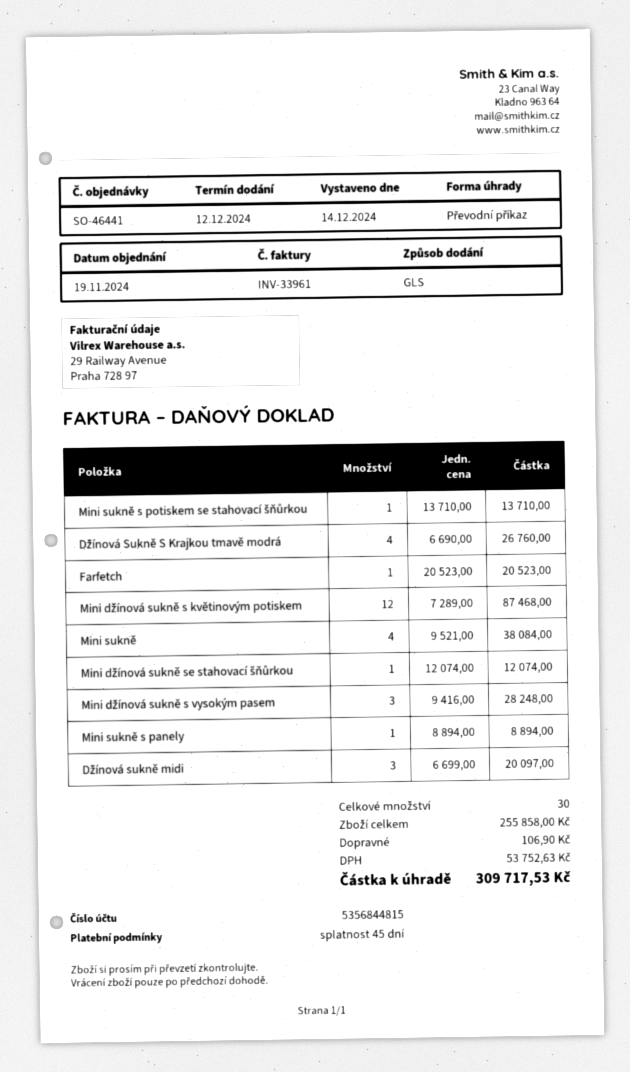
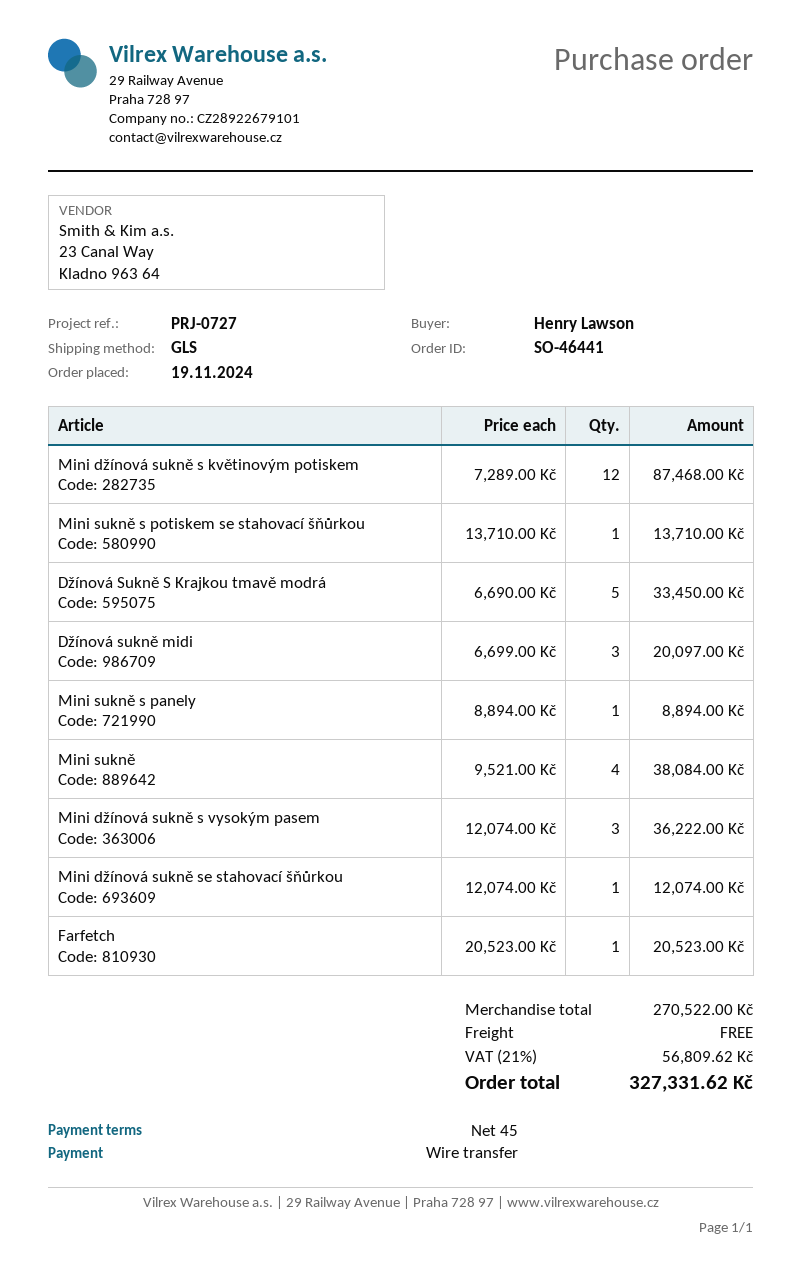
Džínová Sukně S Krajkou tmavě modrá: 4 x 6690.00 = 26760.00 -> 5 x 6690.00 = 33450.00
Mini džínová sukně s vysokým pasem: 3 x 9416.00 = 28248.00 -> 3 x 12074.00 = 36222.00
subtotal: 255858.00 -> 270522.00
shipping: 106.90 -> 0.00
tax: 53752.63 -> 56809.62
total: 309717.53 -> 327331.62

